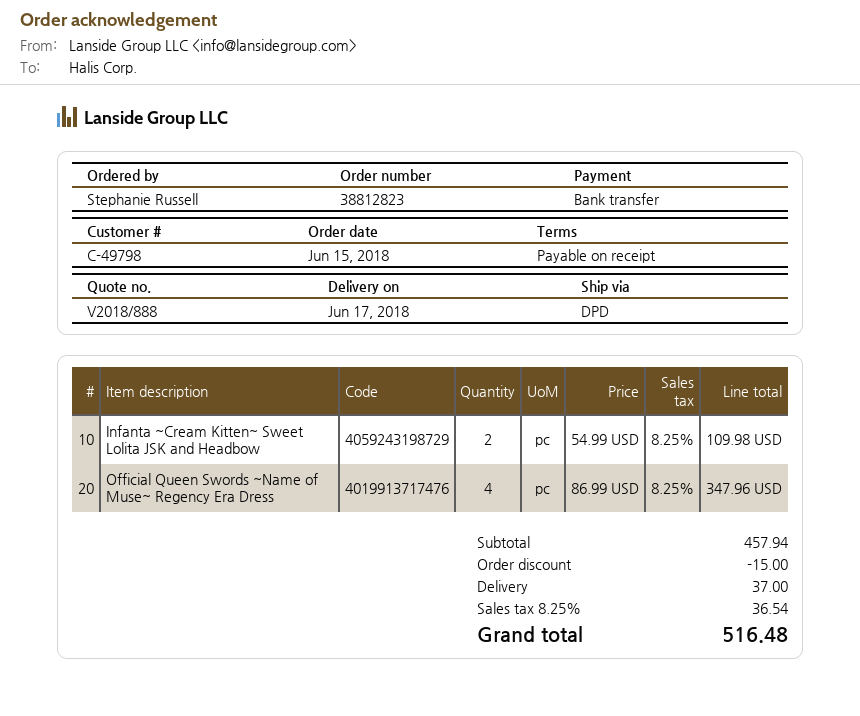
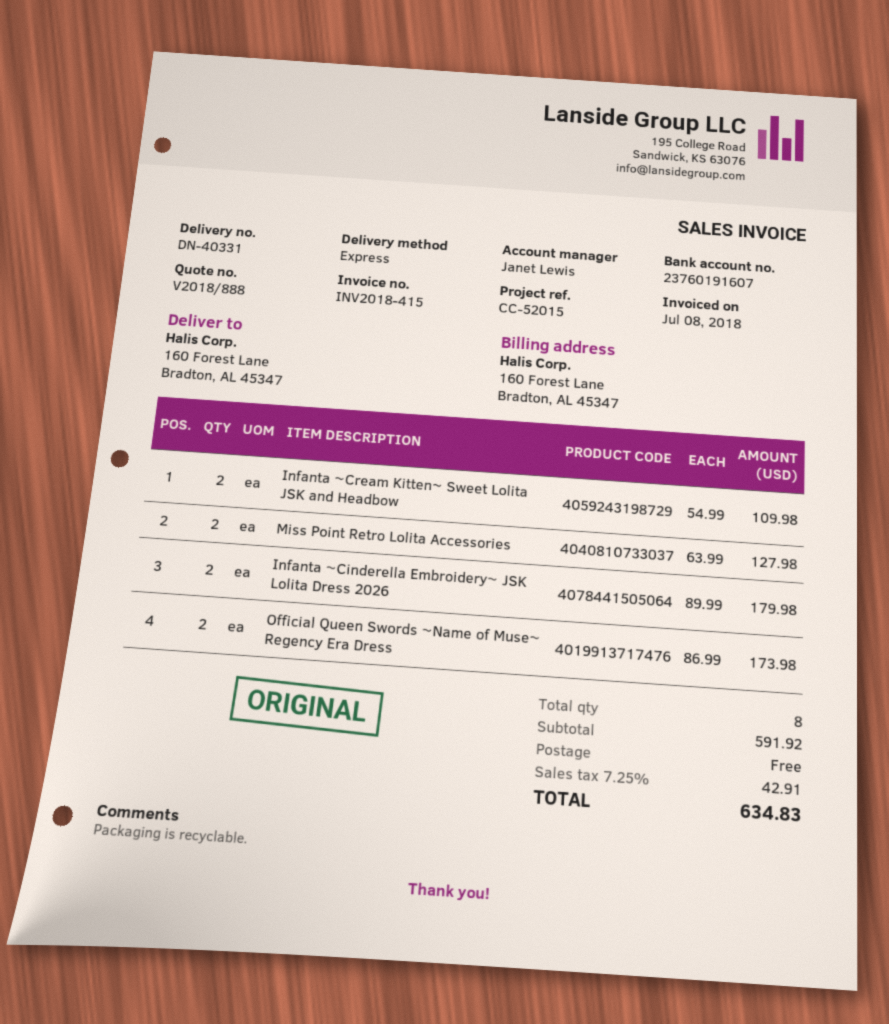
shipping method: DPD -> express
Official Queen Swords ~Name of Muse~ Regency Era Dress: 4 x 86.99 = 347.96 -> 2 x 86.99 = 173.98
Miss Point Retro Lolita Accessories: none -> 2 x 63.99 = 127.98
Infanta ~Cinderella Embroidery~ JSK Lolita Dress 2026: none -> 2 x 89.99 = 179.98
subtotal: 457.94 -> 591.92
discount: 15.00 -> none
shipping: 37.00 -> 0.00
tax: 8.25% = 36.54 -> 7.25% = 42.91
total: 516.48 -> 634.83

